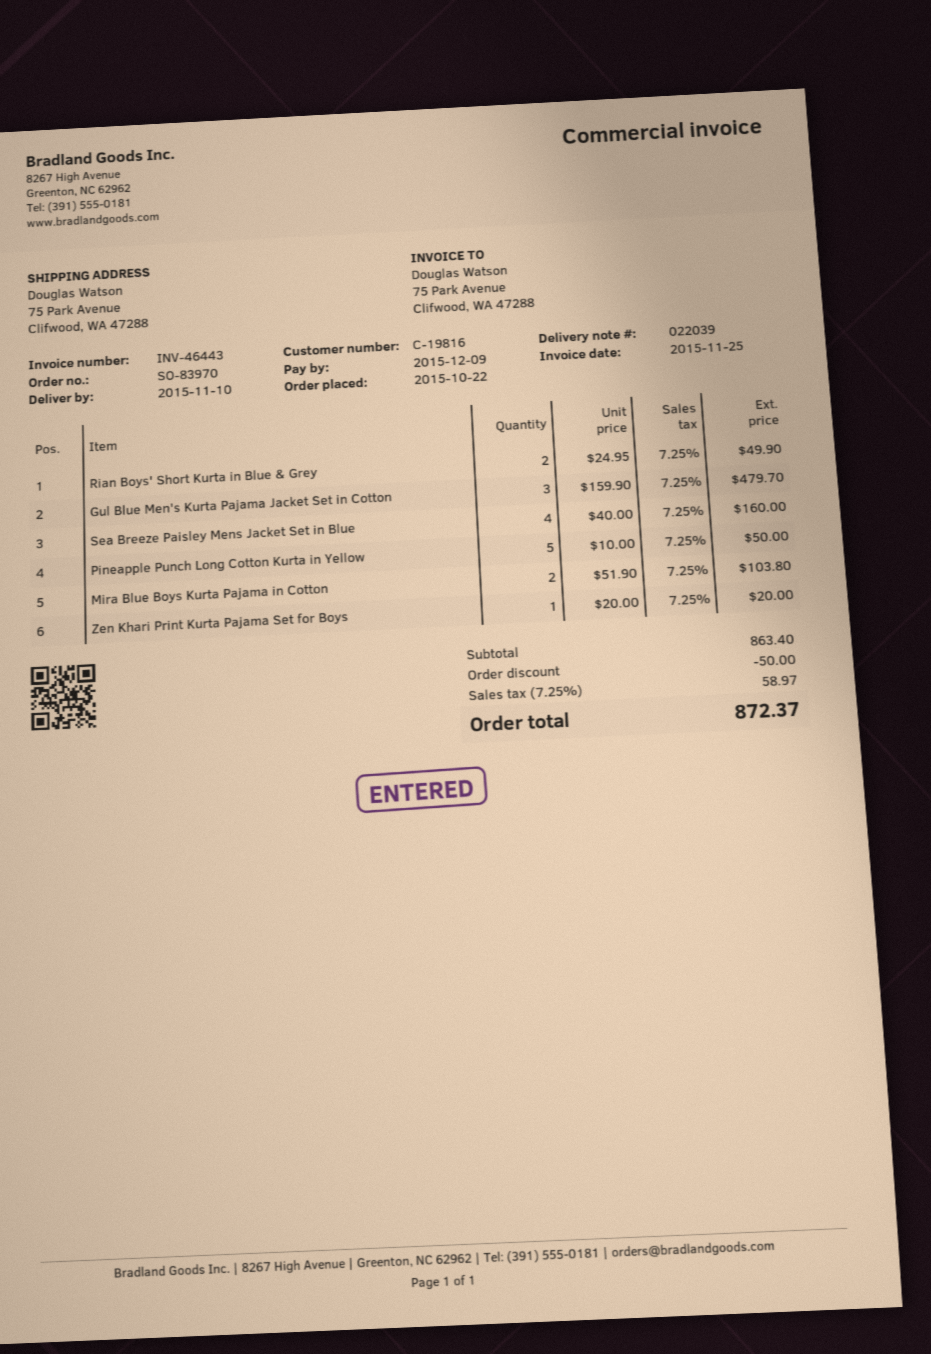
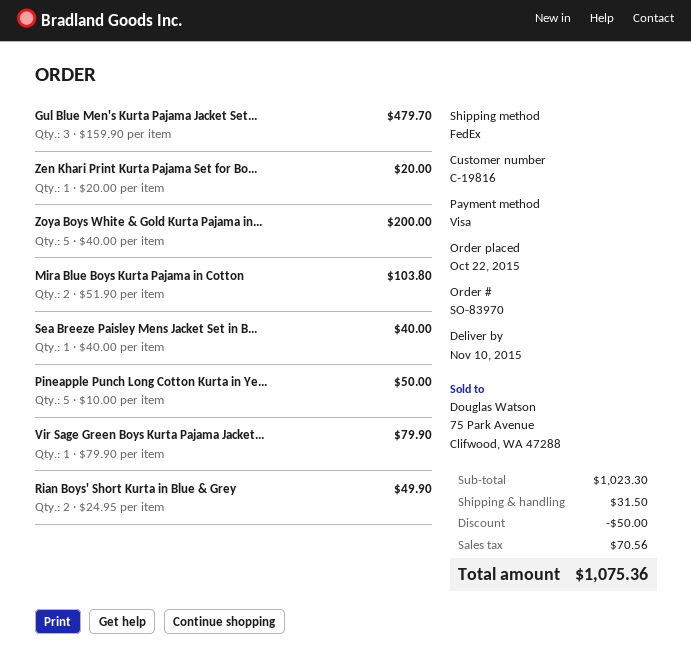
Sea Breeze Paisley Mens Jacket Set in Blue: 4 x 40.00 = 160.00 -> 1 x 40.00 = 40.00
Zoya Boys White & Gold Kurta Pajama in...: none -> 5 x 40.00 = 200.00
Vir Sage Green Boys Kurta Pajama Jacket...: none -> 1 x 79.90 = 79.90
subtotal: 863.40 -> 1023.30
shipping: none -> 31.50
tax: 58.97 -> 70.56
total: 872.37 -> 1075.36

